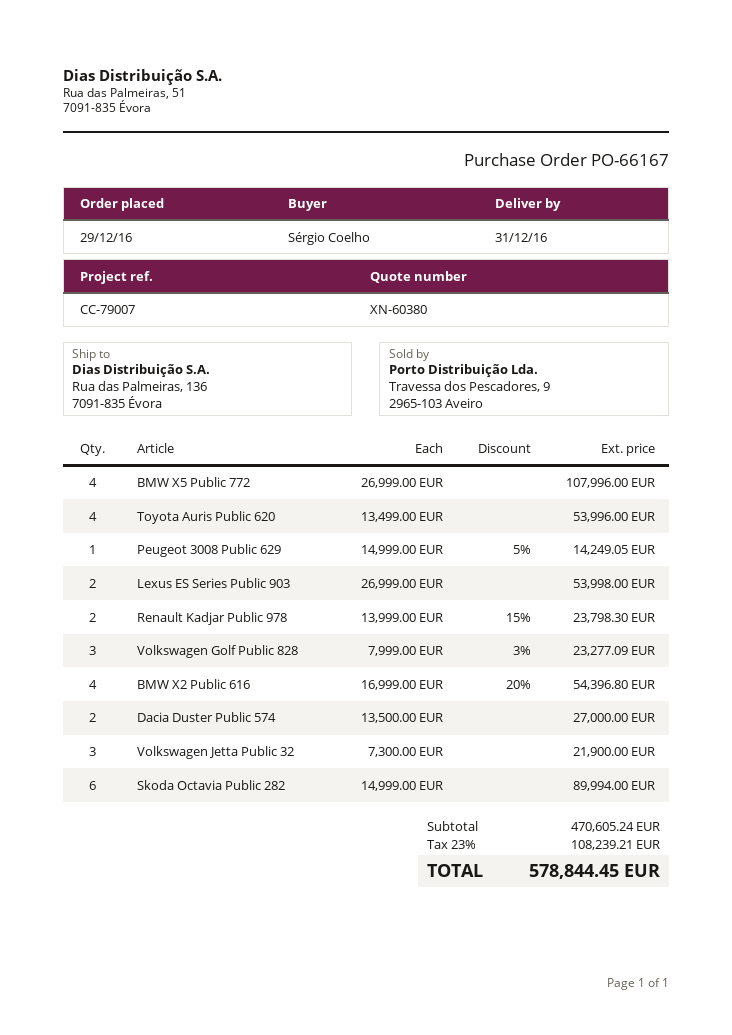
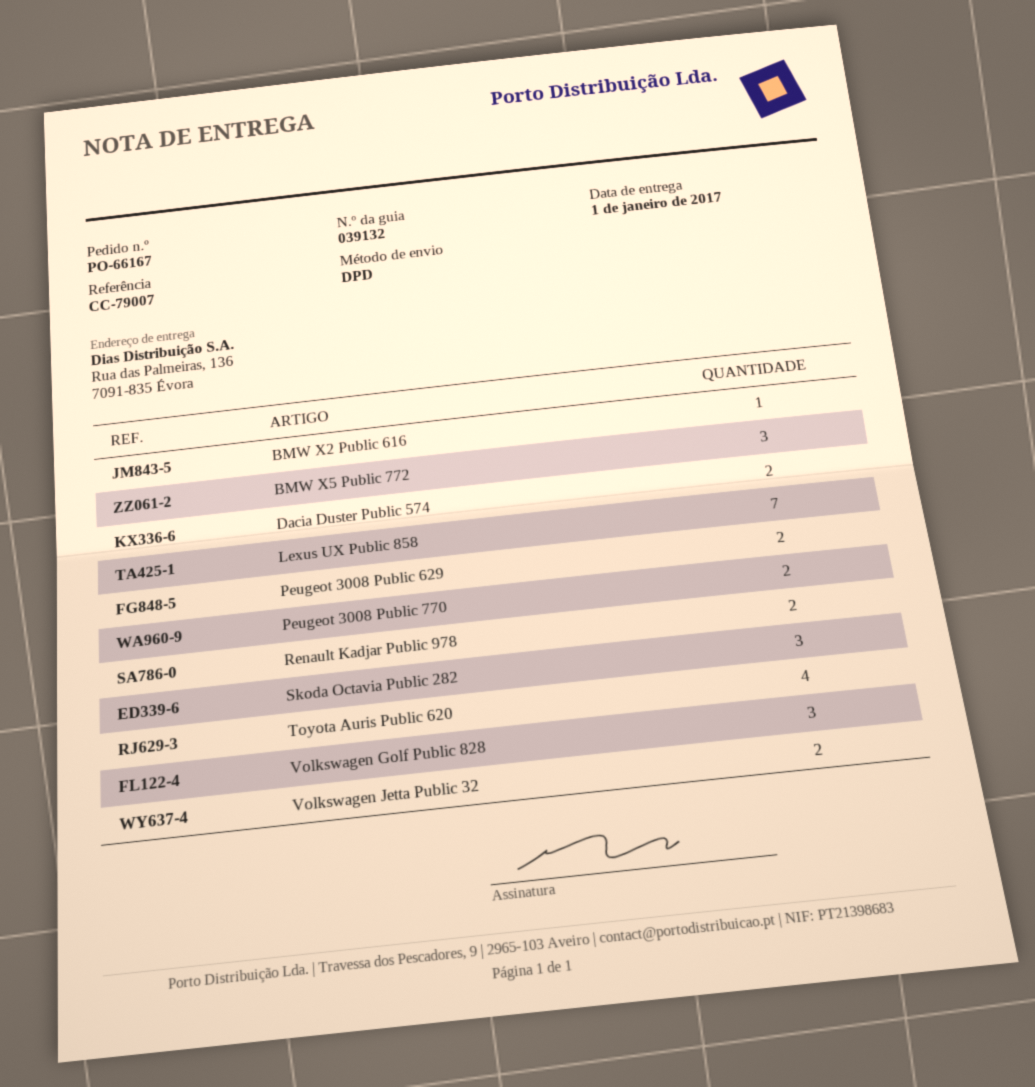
delivery date: 2016-12-31 -> 2017-01-01
BMW X5 Public 772: 4 -> 3
Peugeot 3008 Public 629: 1 -> 2
Lexus ES Series Public 903: 2 -> none
BMW X2 Public 616: 4 -> 1
Volkswagen Jetta Public 32: 3 -> 2
Skoda Octavia Public 282: 6 -> 3
Lexus UX Public 858: none -> 7
Peugeot 3008 Public 770: none -> 2

